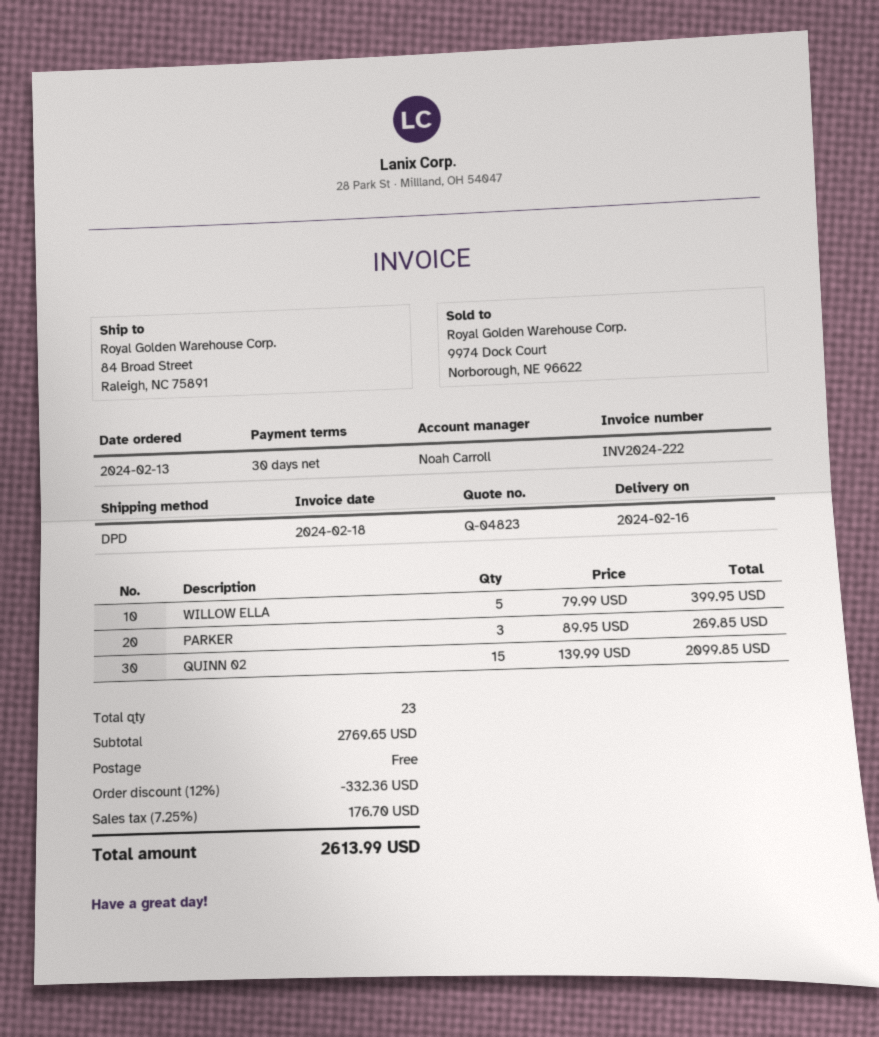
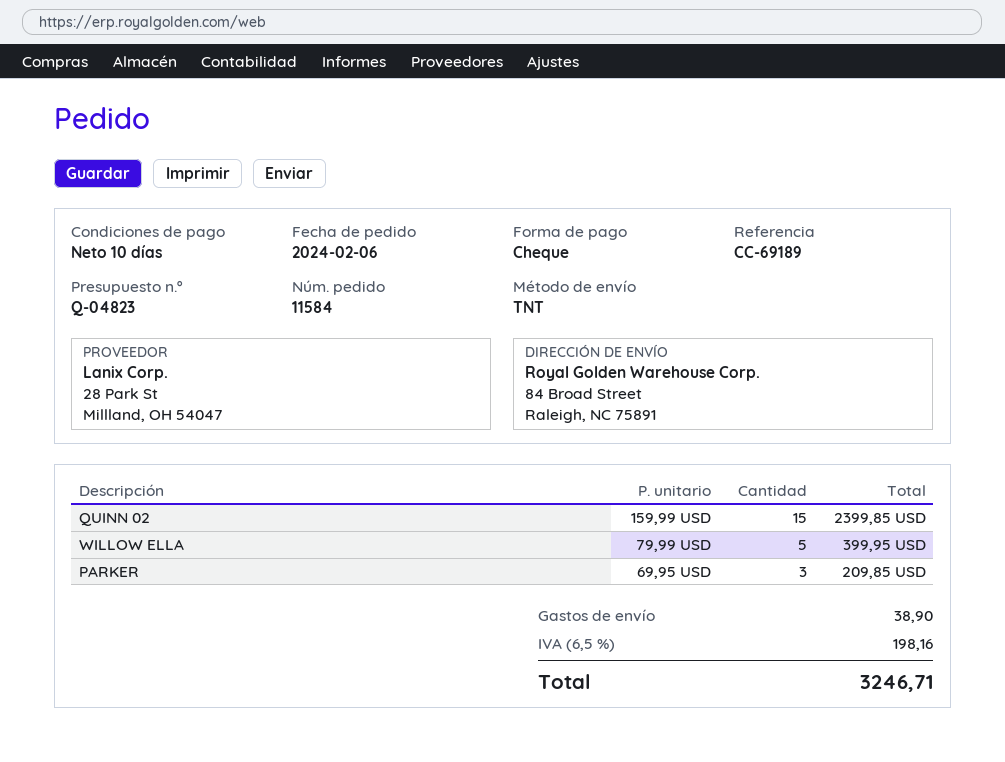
order date: 2024-02-13 -> 2024-02-06
payment terms: 30 days -> 10 days
shipping method: DPD -> TNT
PARKER: 3 x 89.95 = 269.85 -> 3 x 69.95 = 209.85
QUINN 02: 15 x 139.99 = 2099.85 -> 15 x 159.99 = 2399.85
discount: 12% = 332.36 -> none
shipping: 0.00 -> 38.90
tax: 7.25% = 176.70 -> 6.5% = 198.16
total: 2613.99 -> 3246.71

